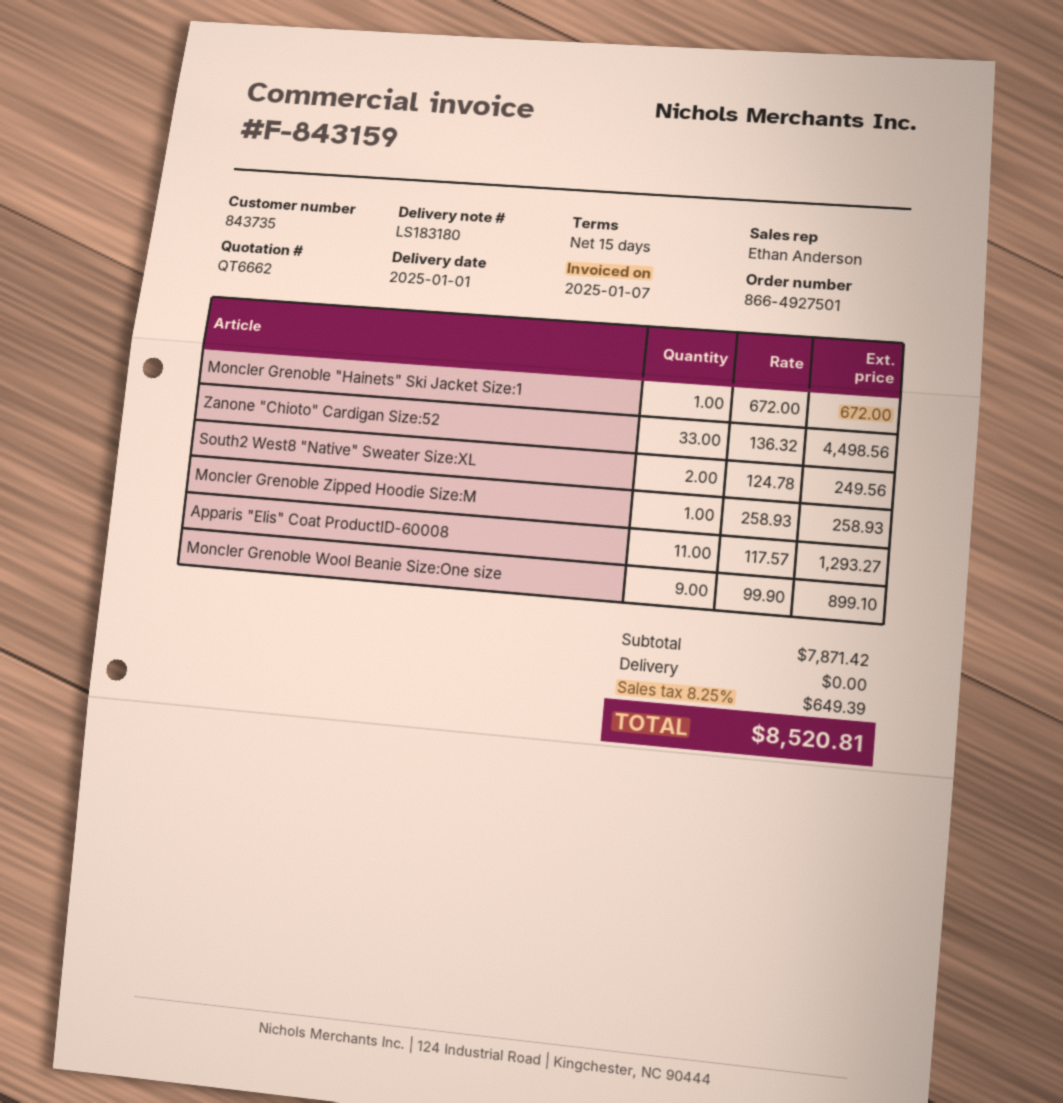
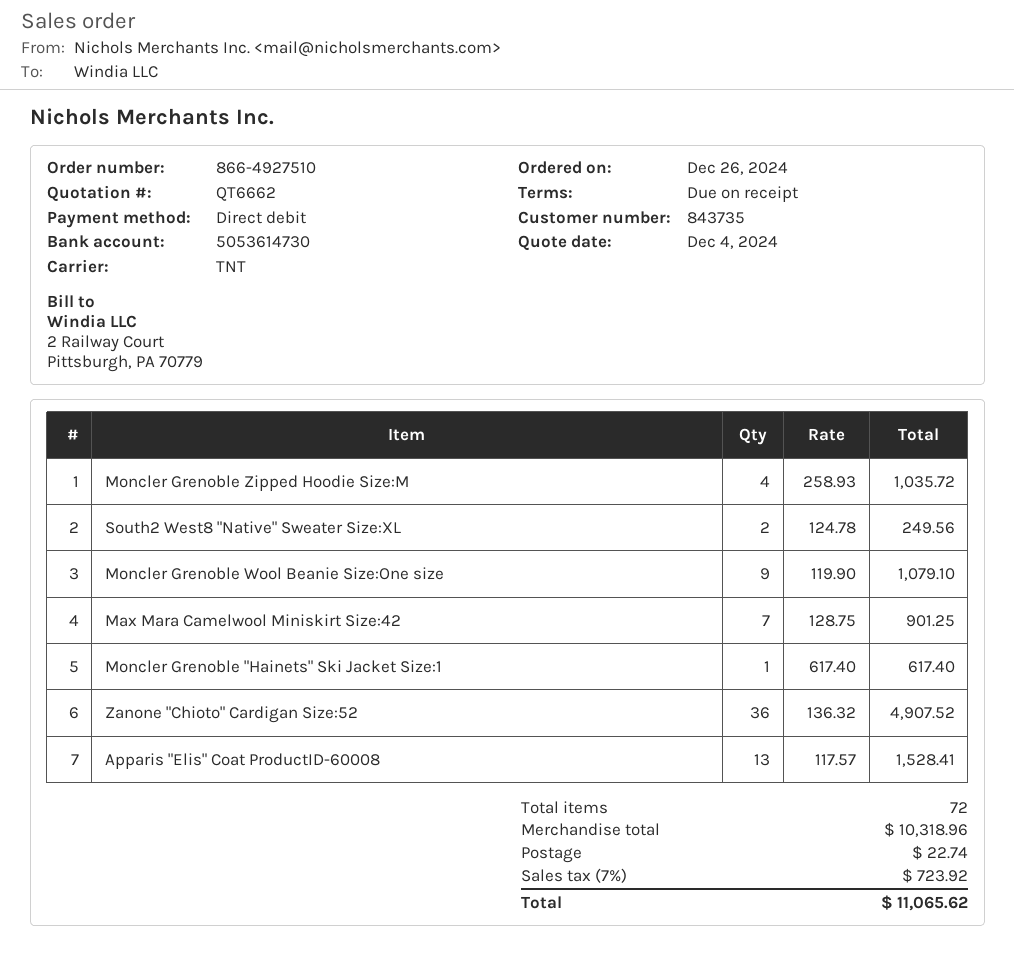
order number: 866-4927501 -> 866-4927510
payment terms: 15 days -> on receipt
Moncler Grenoble "Hainets" Ski Jacket Size:1: 1 x 672.00 = 672.00 -> 1 x 617.40 = 617.40
Zanone "Chioto" Cardigan Size:52: 33 x 136.32 = 4498.56 -> 36 x 136.32 = 4907.52
Moncler Grenoble Zipped Hoodie Size:M: 1 x 258.93 = 258.93 -> 4 x 258.93 = 1035.72
Apparis "Elis" Coat ProductID-60008: 11 x 117.57 = 1293.27 -> 13 x 117.57 = 1528.41
Moncler Grenoble Wool Beanie Size:One size: 9 x 99.90 = 899.10 -> 9 x 119.90 = 1079.10
Max Mara Camelwool Miniskirt Size:42: none -> 7 x 128.75 = 901.25
subtotal: 7871.42 -> 10318.96
shipping: 0.00 -> 22.74
tax: 8.25% = 649.39 -> 7% = 723.92
total: 8520.81 -> 11065.62

